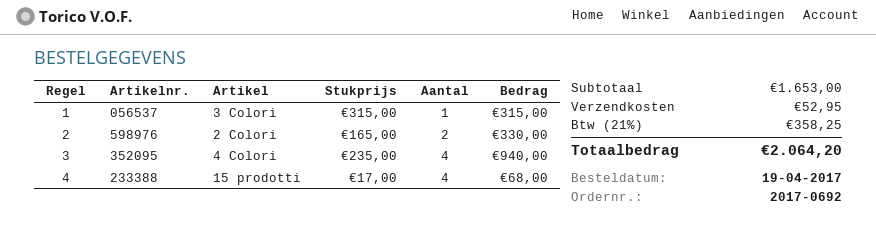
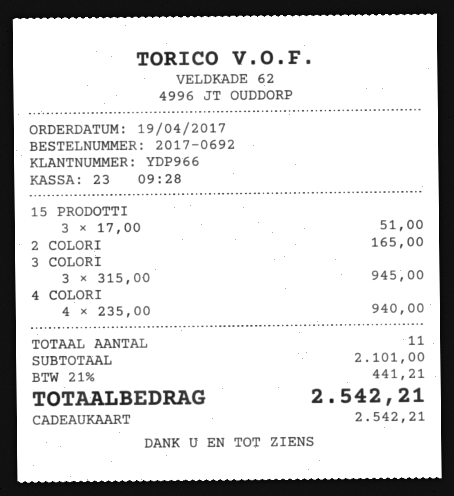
3 Colori: 1 x 315.00 = 315.00 -> 3 x 315.00 = 945.00
2 Colori: 2 x 165.00 = 330.00 -> 1 x 165.00 = 165.00
15 prodotti: 4 x 17.00 = 68.00 -> 3 x 17.00 = 51.00
subtotal: 1653.00 -> 2101.00
shipping: 52.95 -> none
tax: 21% = 358.25 -> 21% = 441.21
total: 2064.20 -> 2542.21

